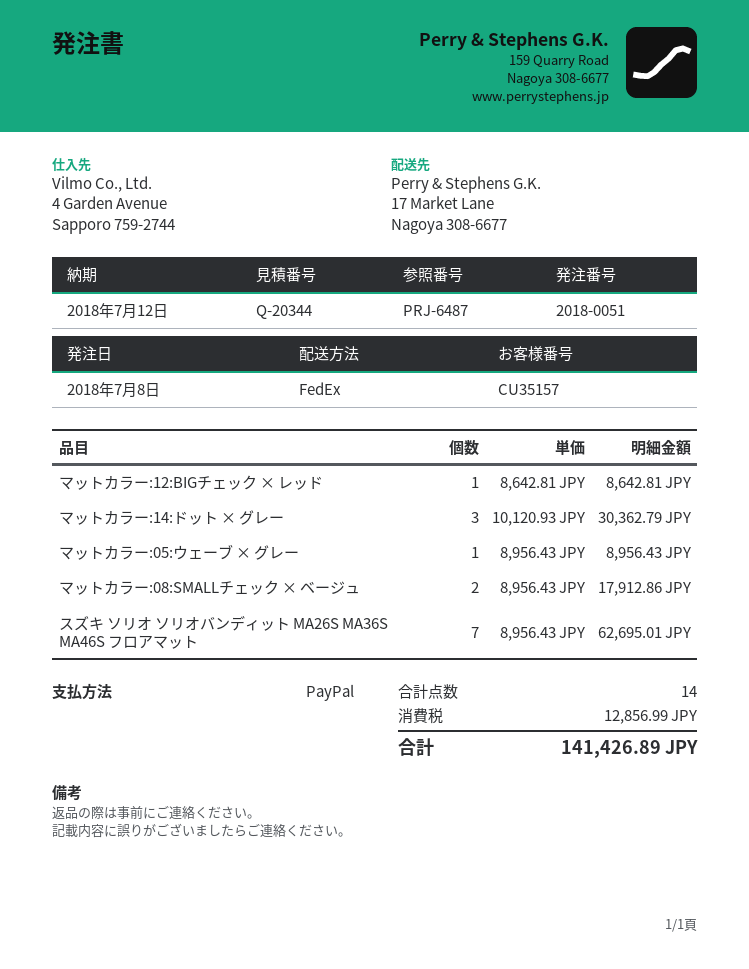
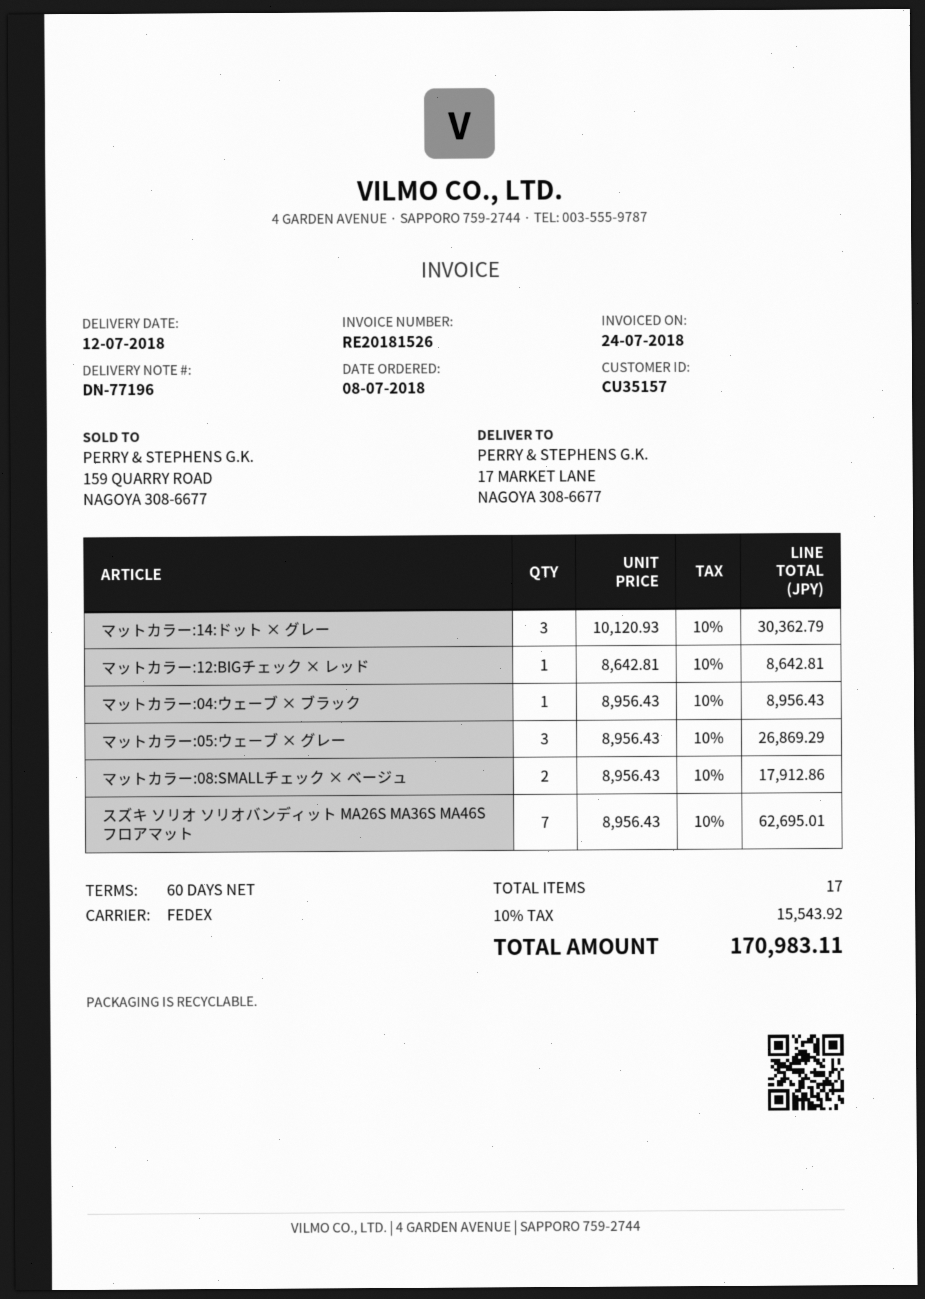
マットカラー:05:ウェーブ × グレー: 1 x 8956.43 = 8956.43 -> 3 x 8956.43 = 26869.29
マットカラー:04:ウェーブ × ブラック: none -> 1 x 8956.43 = 8956.43
total quantity: 14 -> 17
tax: 12856.99 -> 15543.92
total: 141426.89 -> 170983.11

